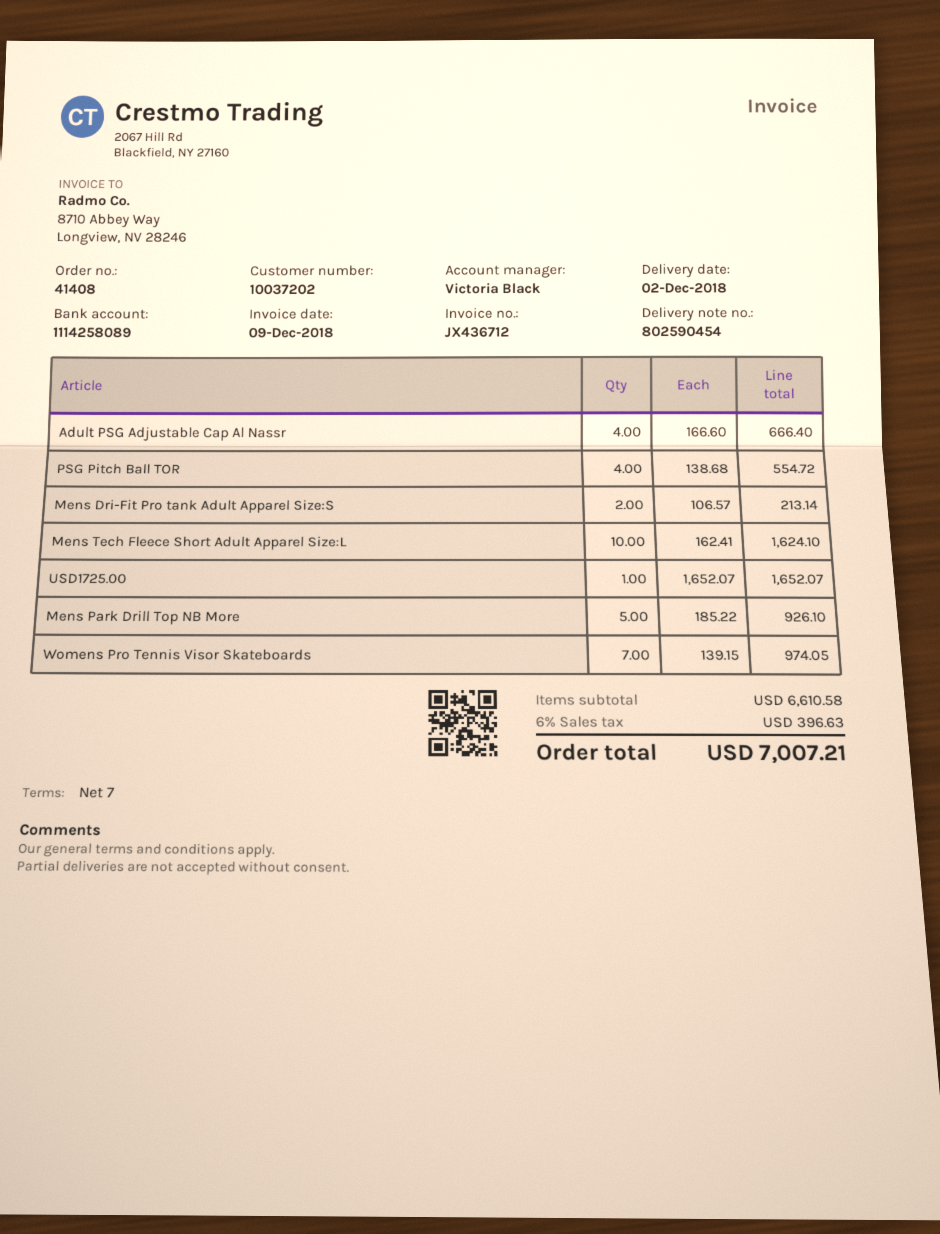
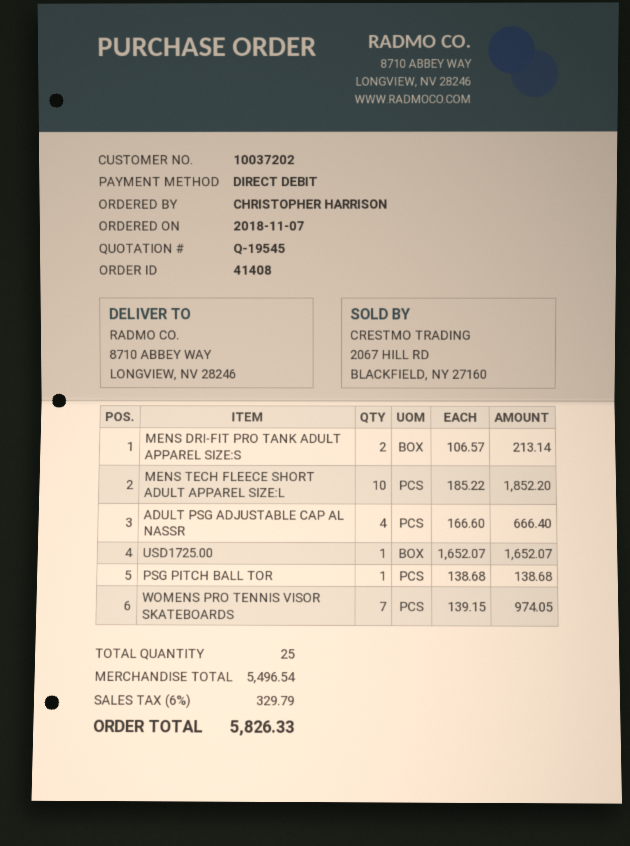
PSG Pitch Ball TOR: 4 x 138.68 = 554.72 -> 1 x 138.68 = 138.68
Mens Tech Fleece Short Adult Apparel Size:L: 10 x 162.41 = 1624.10 -> 10 x 185.22 = 1852.20
Mens Park Drill Top NB More: 5 x 185.22 = 926.10 -> none
subtotal: 6610.58 -> 5496.54
tax: 6% = 396.63 -> 6% = 329.79
total: 7007.21 -> 5826.33

